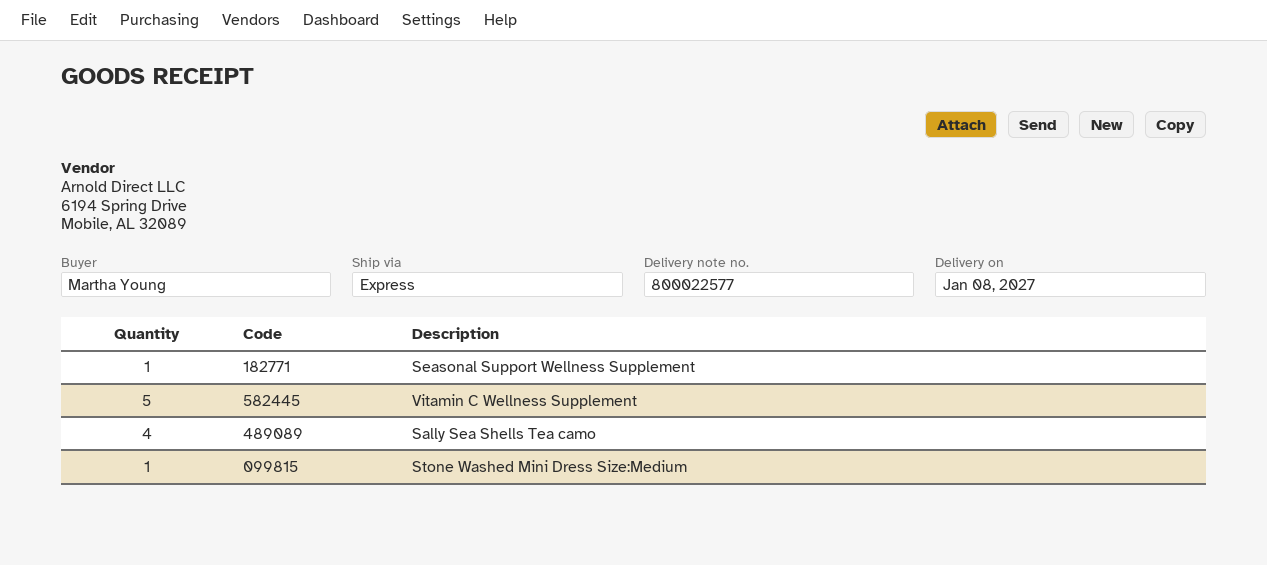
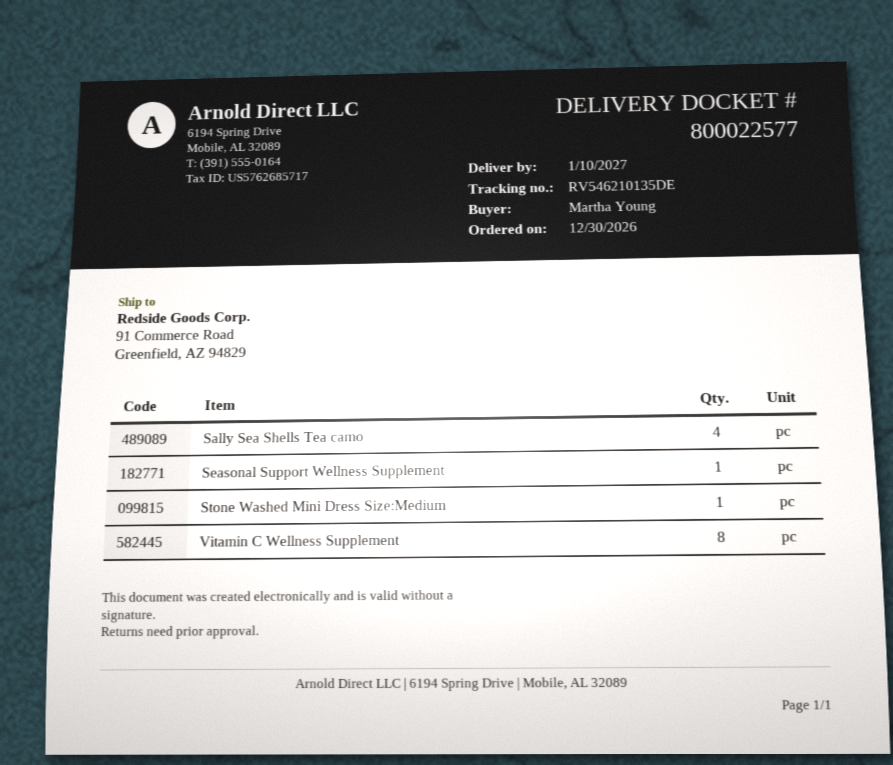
delivery date: 2027-01-08 -> 2027-01-10
Vitamin C Wellness Supplement: 5 -> 8

